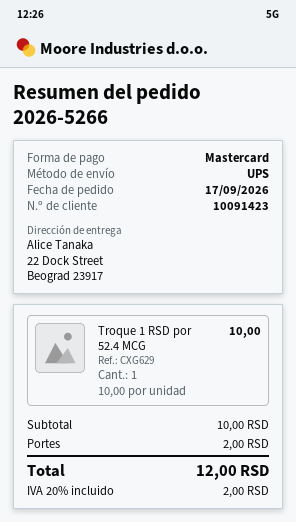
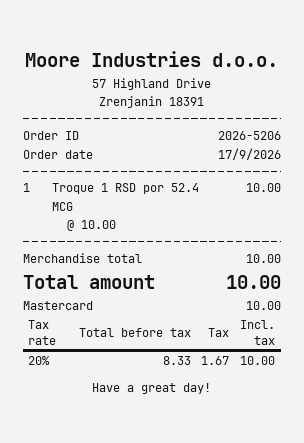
order number: 2026-5266 -> 2026-5206
shipping: 2.00 -> none
tax: 20% = 2.00 -> 20% = 1.67
total: 12.00 -> 10.00

